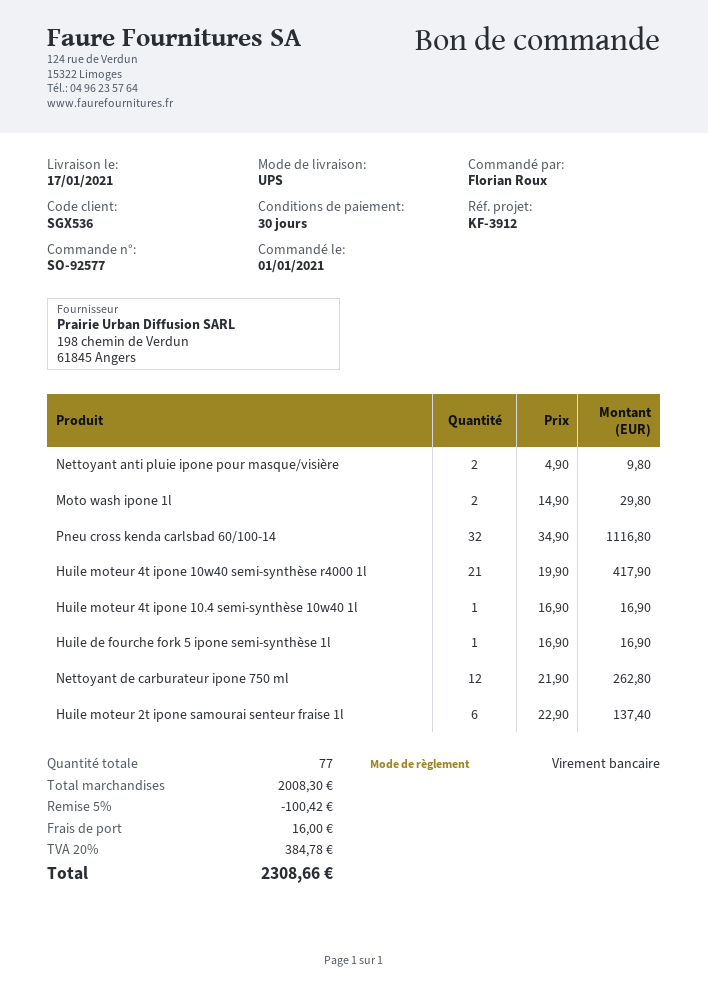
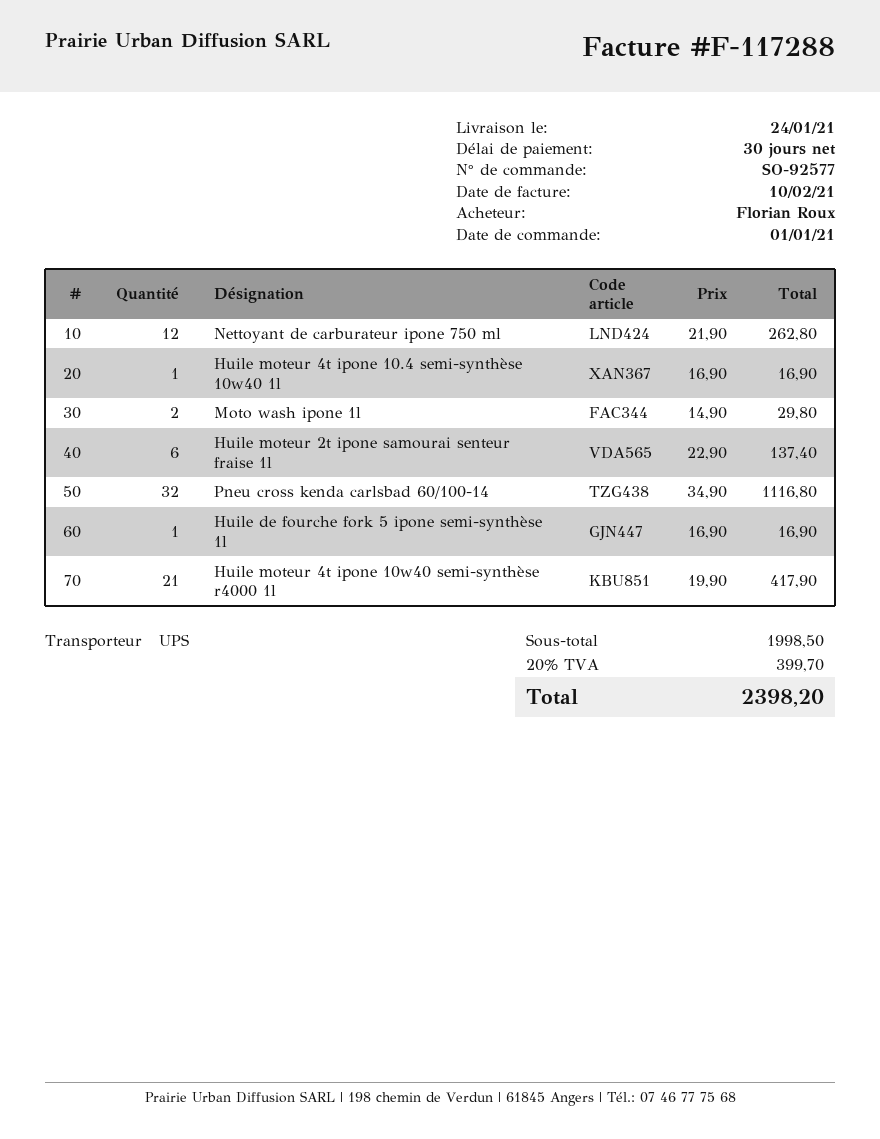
delivery date: 2021-01-17 -> 2021-01-24
Nettoyant anti pluie ipone pour masque/visière: 2 x 4.90 = 9.80 -> none
subtotal: 2008.30 -> 1998.50
discount: 5% = 100.42 -> none
shipping: 16.00 -> none
tax: 20% = 384.78 -> 20% = 399.70
total: 2308.66 -> 2398.20

